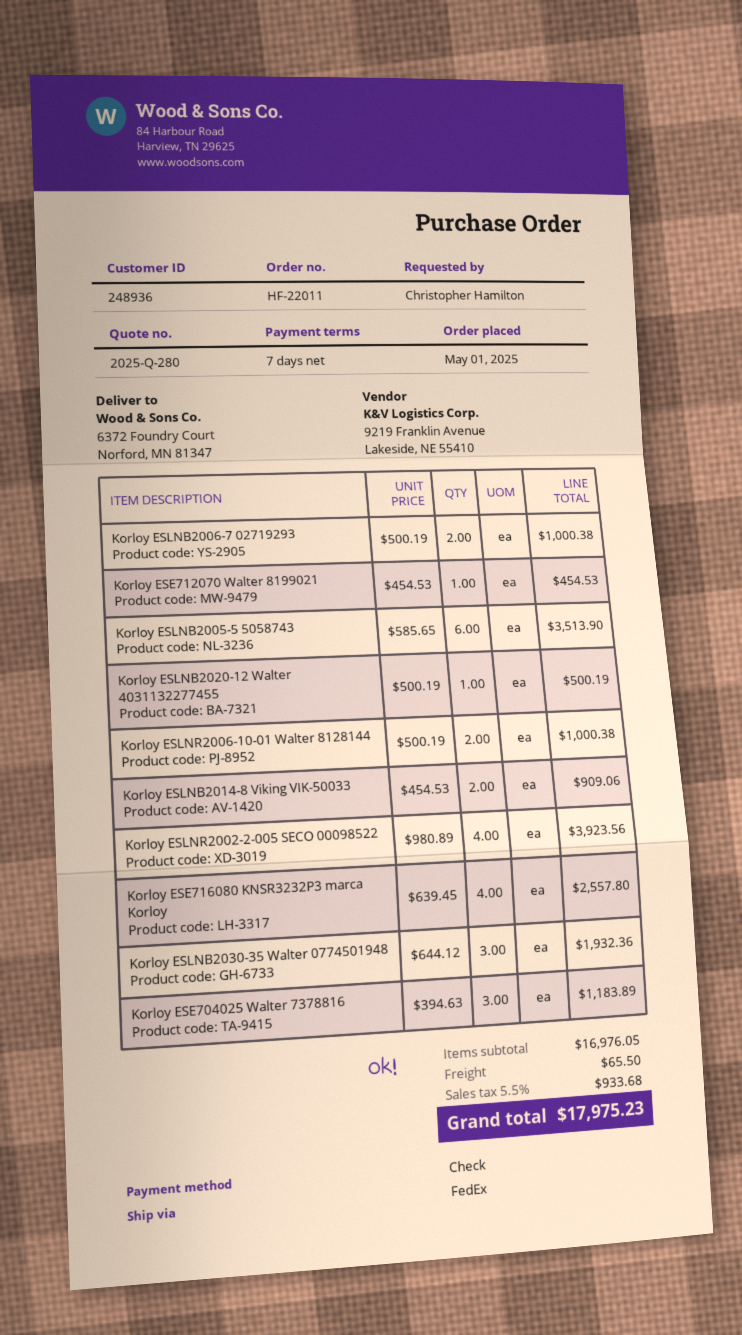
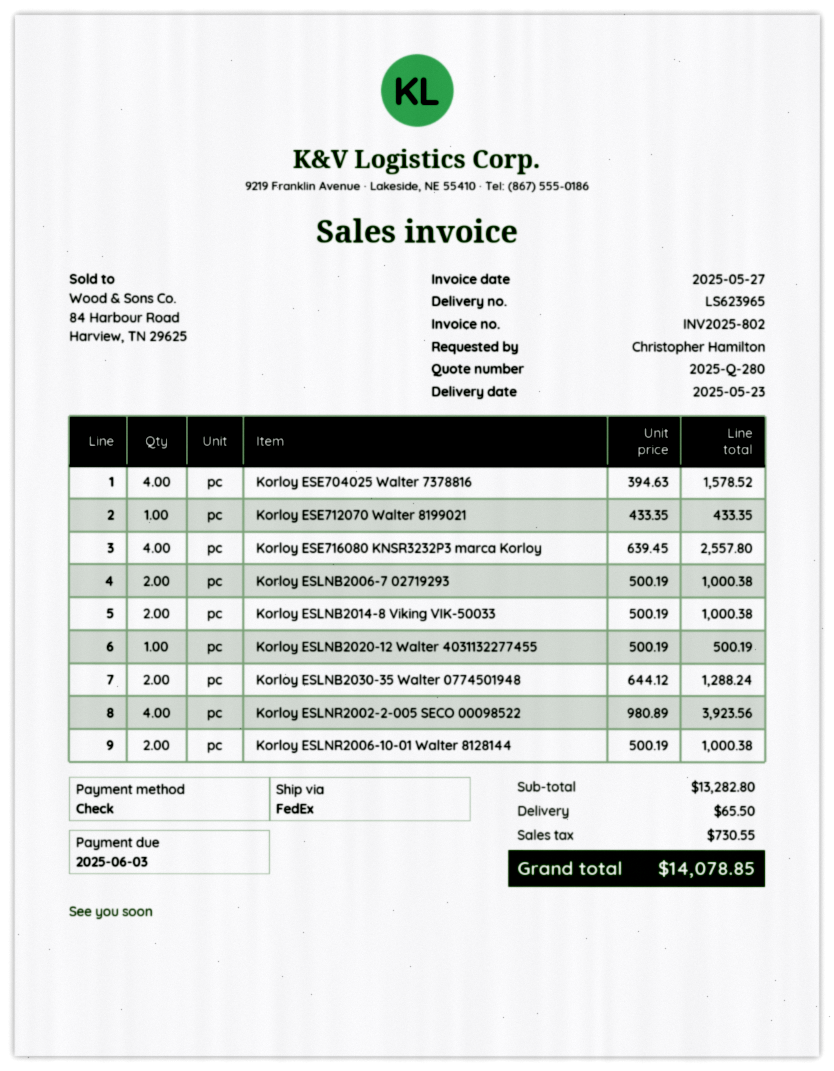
Korloy ESE712070 Walter 8199021: 1 x 454.53 = 454.53 -> 1 x 433.35 = 433.35
Korloy ESLNB2005-5 5058743: 6 x 585.65 = 3513.90 -> none
Korloy ESLNB2014-8 Viking VIK-50033: 2 x 454.53 = 909.06 -> 2 x 500.19 = 1000.38
Korloy ESLNB2030-35 Walter 0774501948: 3 x 644.12 = 1932.36 -> 2 x 644.12 = 1288.24
Korloy ESE704025 Walter 7378816: 3 x 394.63 = 1183.89 -> 4 x 394.63 = 1578.52
subtotal: 16976.05 -> 13282.80
tax: 933.68 -> 730.55
total: 17975.23 -> 14078.85

